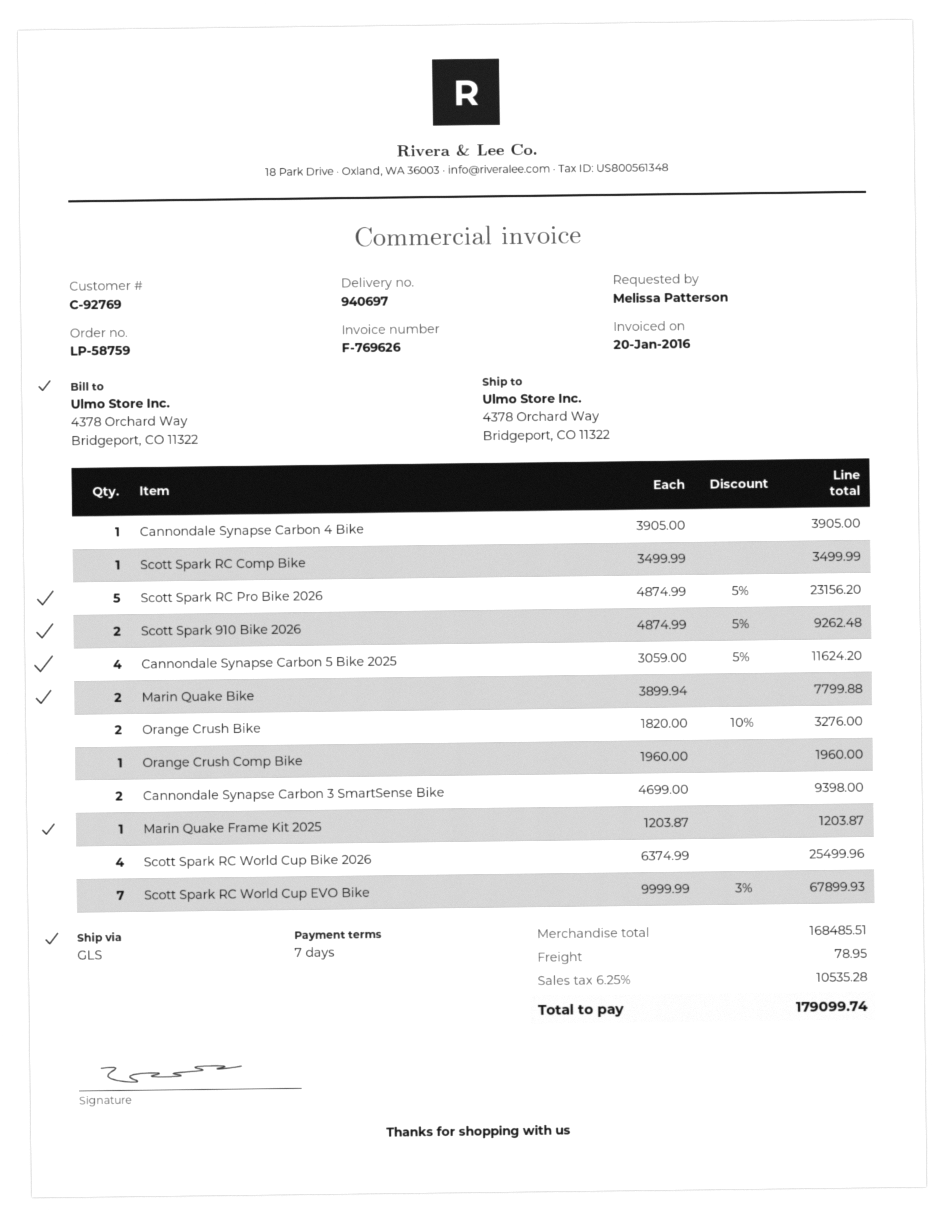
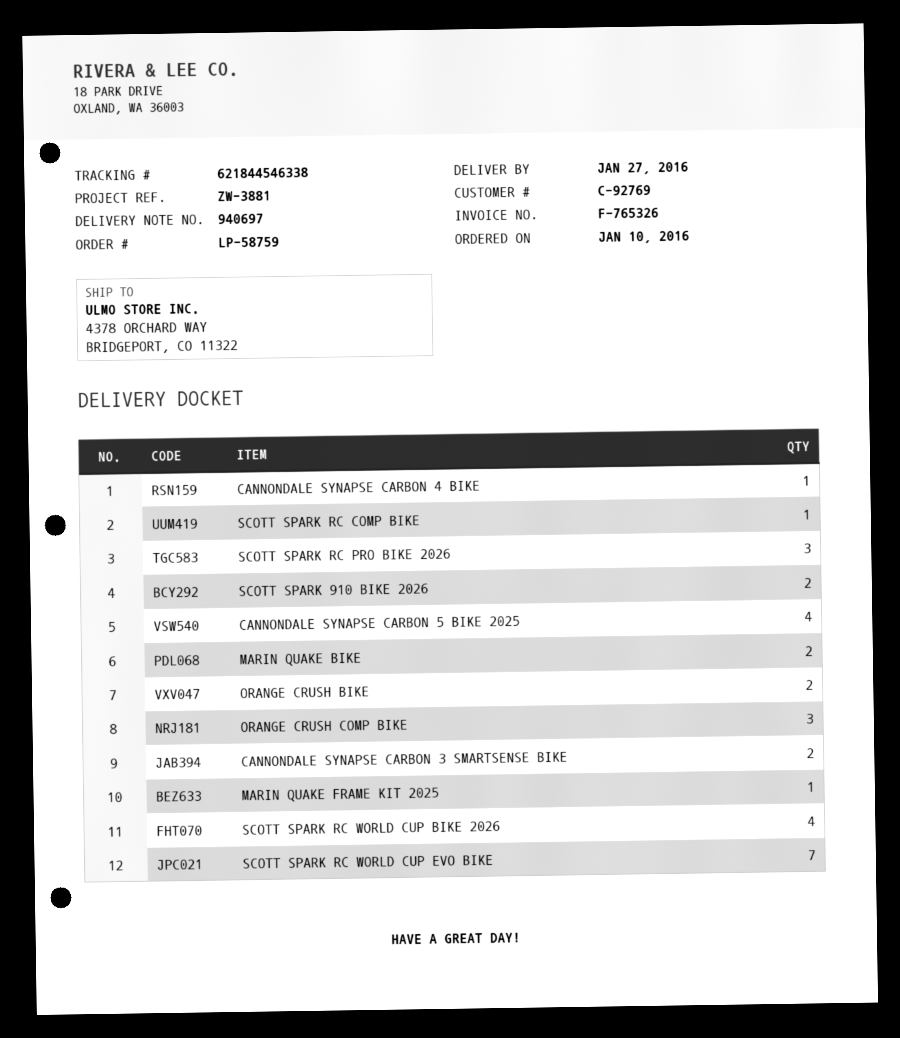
invoice number: F-769626 -> F-765326
Scott Spark RC Pro Bike 2026: 5 -> 3
Orange Crush Comp Bike: 1 -> 3

